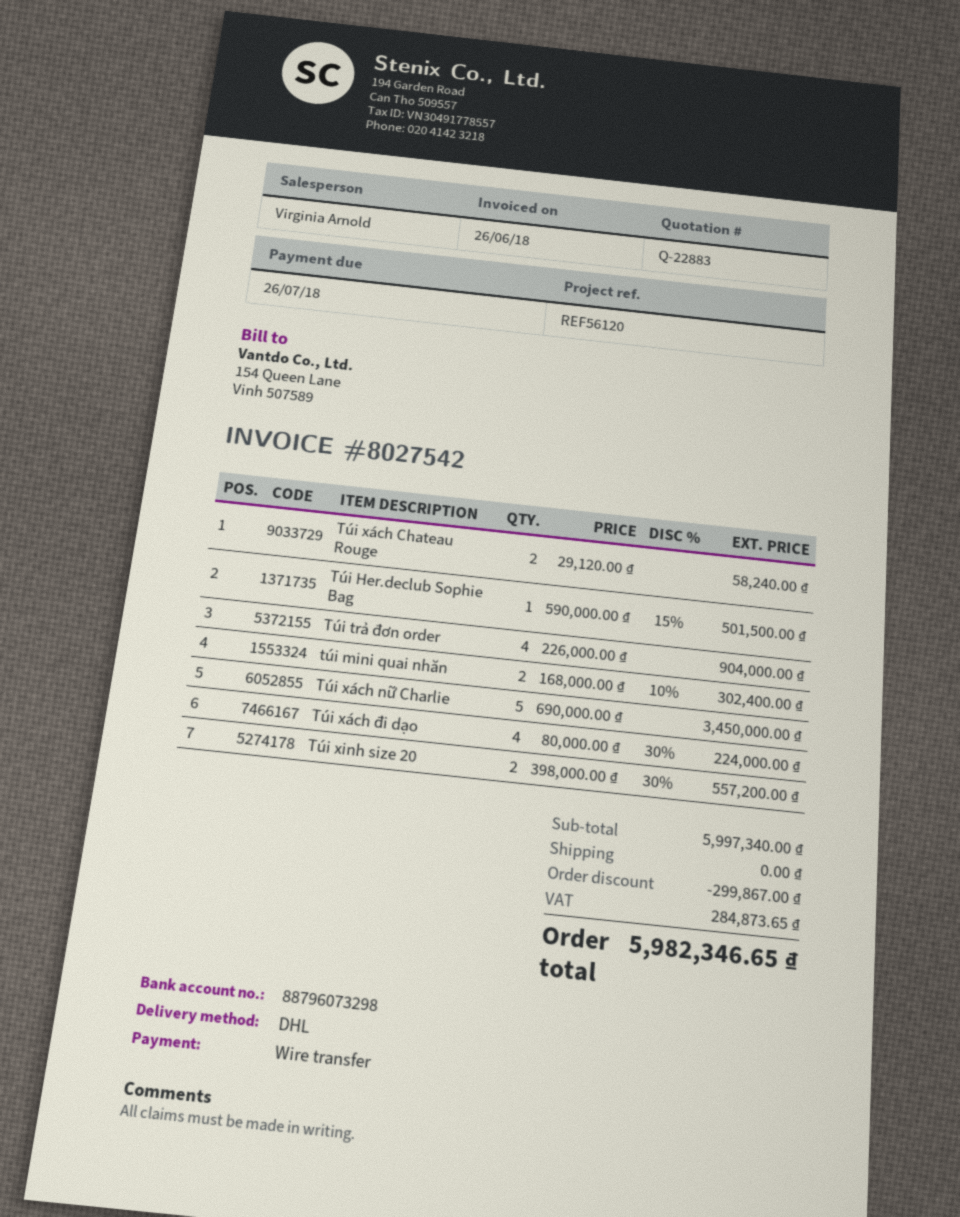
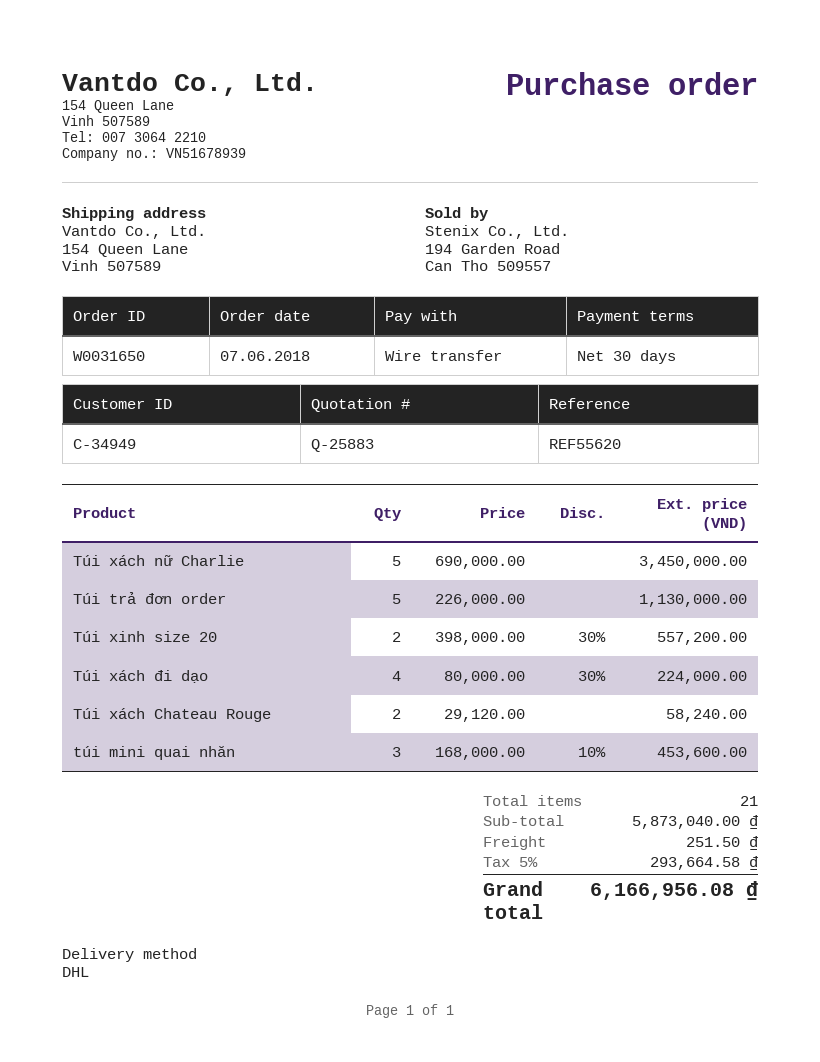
quote number: Q-22883 -> Q-25883
reference: REF56120 -> REF55620
Túi Her.declub Sophie Bag: 1 x 590000.00 - 15% = 501500.00 -> none
Túi trả đơn order: 4 x 226000.00 = 904000.00 -> 5 x 226000.00 = 1130000.00
túi mini quai nhăn: 2 x 168000.00 - 10% = 302400.00 -> 3 x 168000.00 - 10% = 453600.00
subtotal: 5997340.00 -> 5873040.00
discount: 299867.00 -> none
shipping: 0.00 -> 251.50
tax: 284873.65 -> 293664.58
total: 5982346.65 -> 6166956.08

